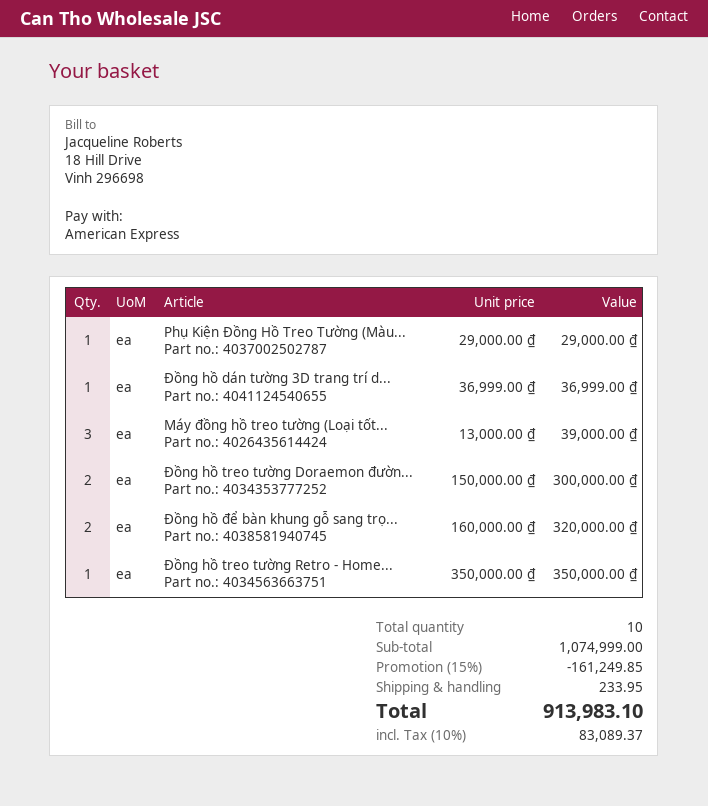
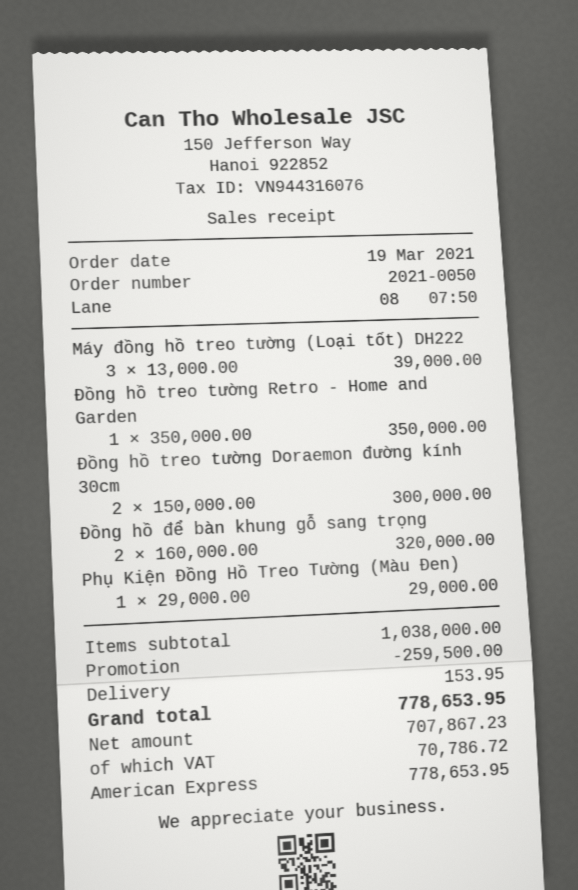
Đồng hồ dán tường 3D trang trí d...: 1 x 36999.00 = 36999.00 -> none
subtotal: 1074999.00 -> 1038000.00
discount: 161249.85 -> 259500.00
shipping: 233.95 -> 153.95
tax: 83089.37 -> 70786.72
total: 913983.10 -> 778653.95

